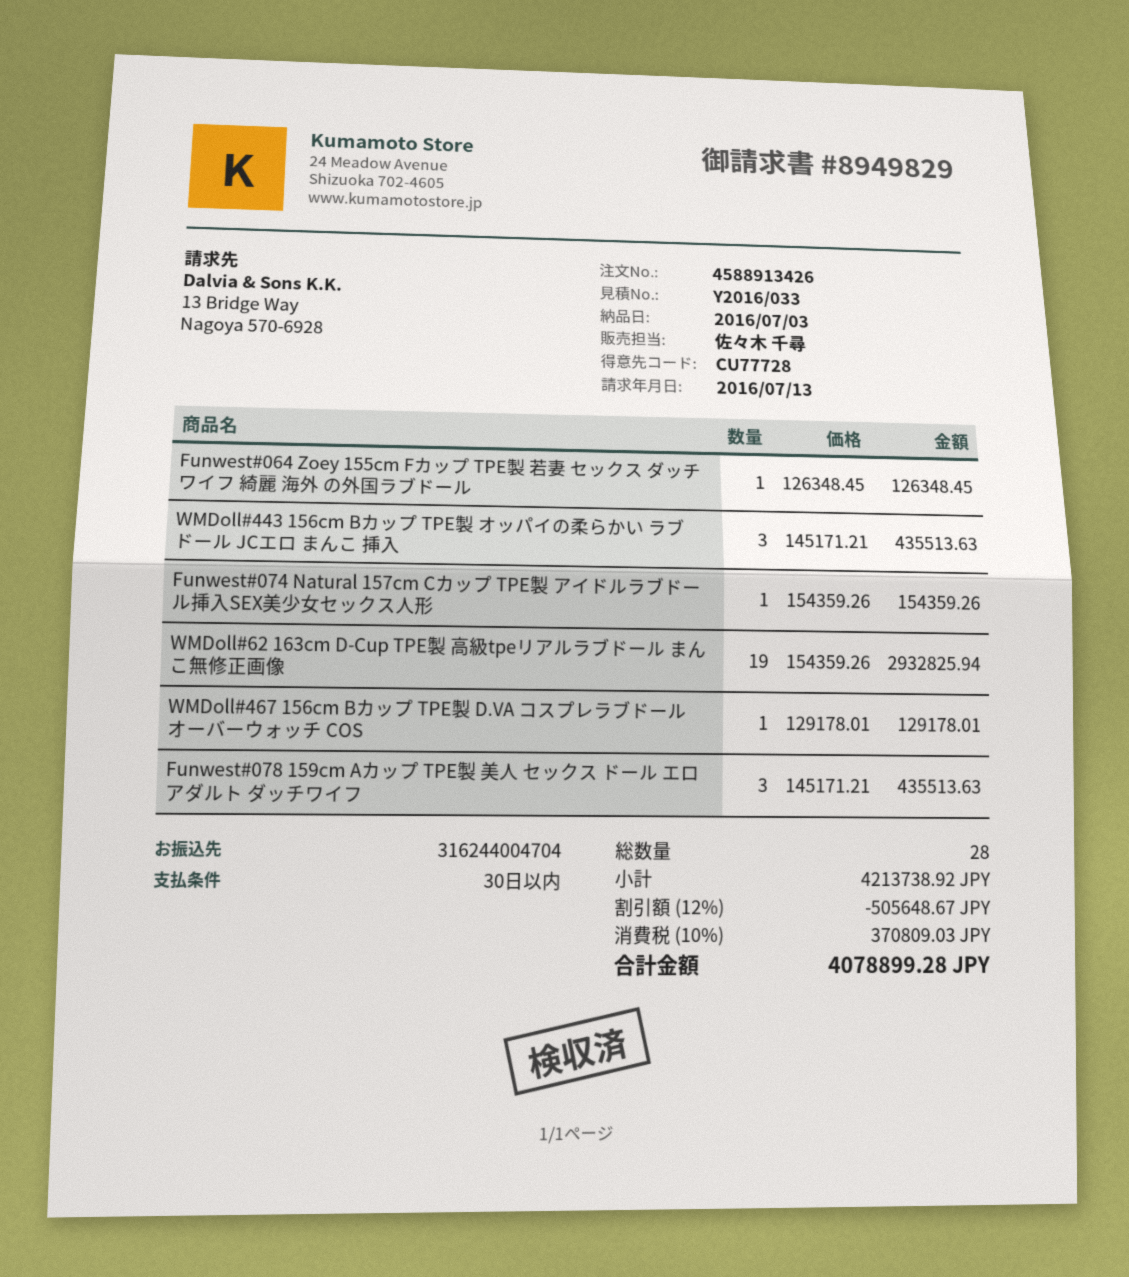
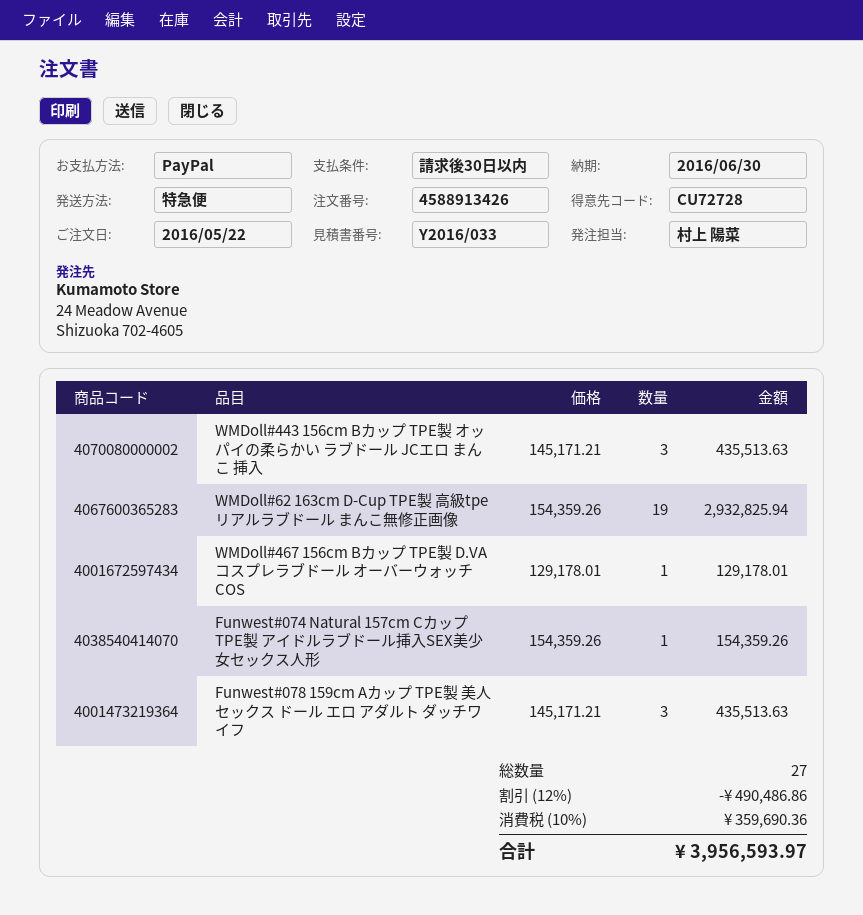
delivery date: 2016-07-03 -> 2016-06-30
customer number: CU77728 -> CU72728
Funwest#064 Zoey 155cm Fカップ TPE製 若妻 セックス ダッチワイフ 綺麗 海外 の外国ラブドール: 1 x 126348.45 = 126348.45 -> none
total quantity: 28 -> 27
discount: 12% = 505648.67 -> 12% = 490486.86
tax: 10% = 370809.03 -> 10% = 359690.36
total: 4078899.28 -> 3956593.97

